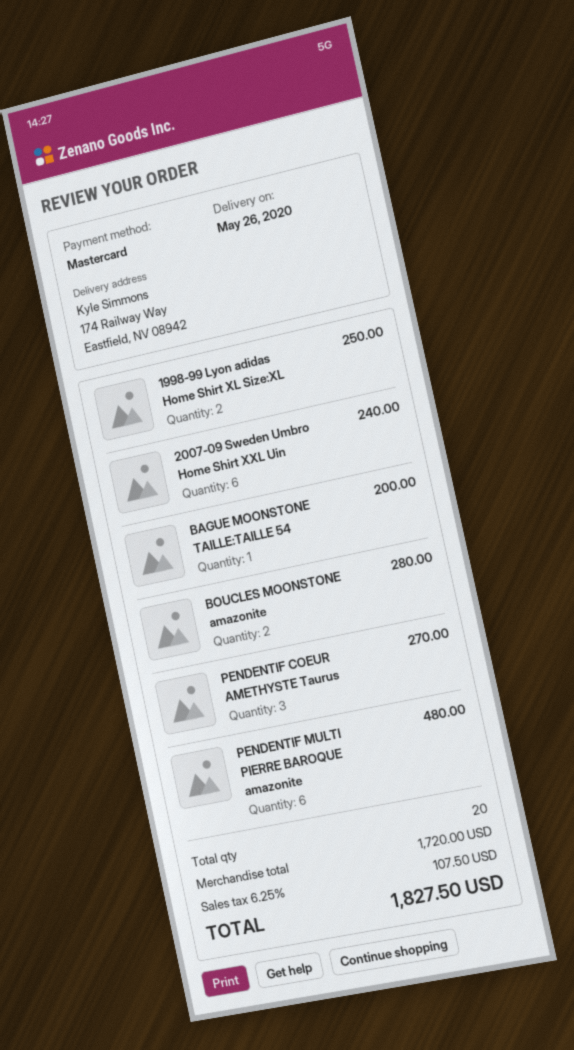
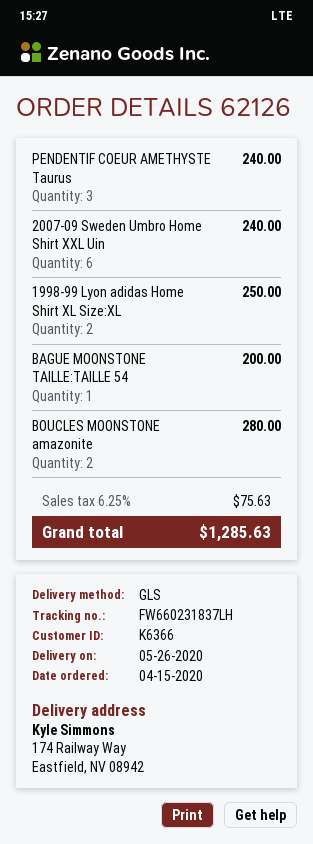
PENDENTIF COEUR AMETHYSTE Taurus: 3 for 270.00 -> 3 for 240.00
PENDENTIF MULTI PIERRE BAROQUE amazonite: 6 for 480.00 -> none
tax: 6.25% = 107.50 -> 6.25% = 75.63
total: 1827.50 -> 1285.63

